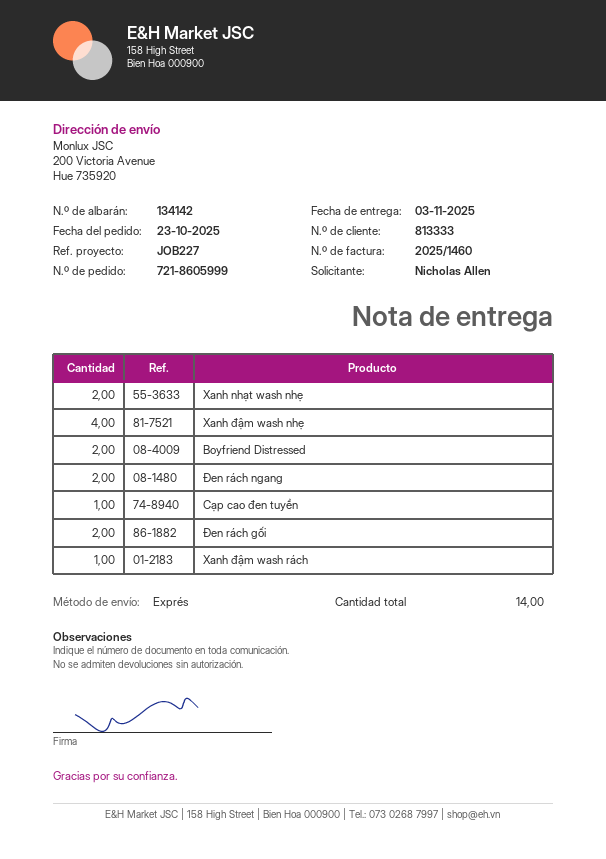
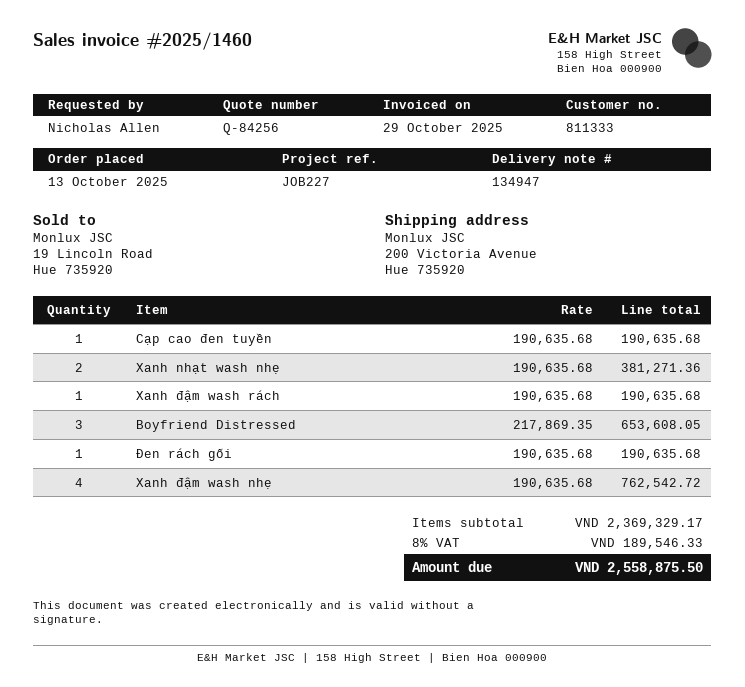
order date: 2025-10-23 -> 2025-10-13
delivery note number: 134142 -> 134947
customer number: 813333 -> 811333
Boyfriend Distressed: 2 -> 3
Đen rách ngang: 2 -> none
Đen rách gối: 2 -> 1

